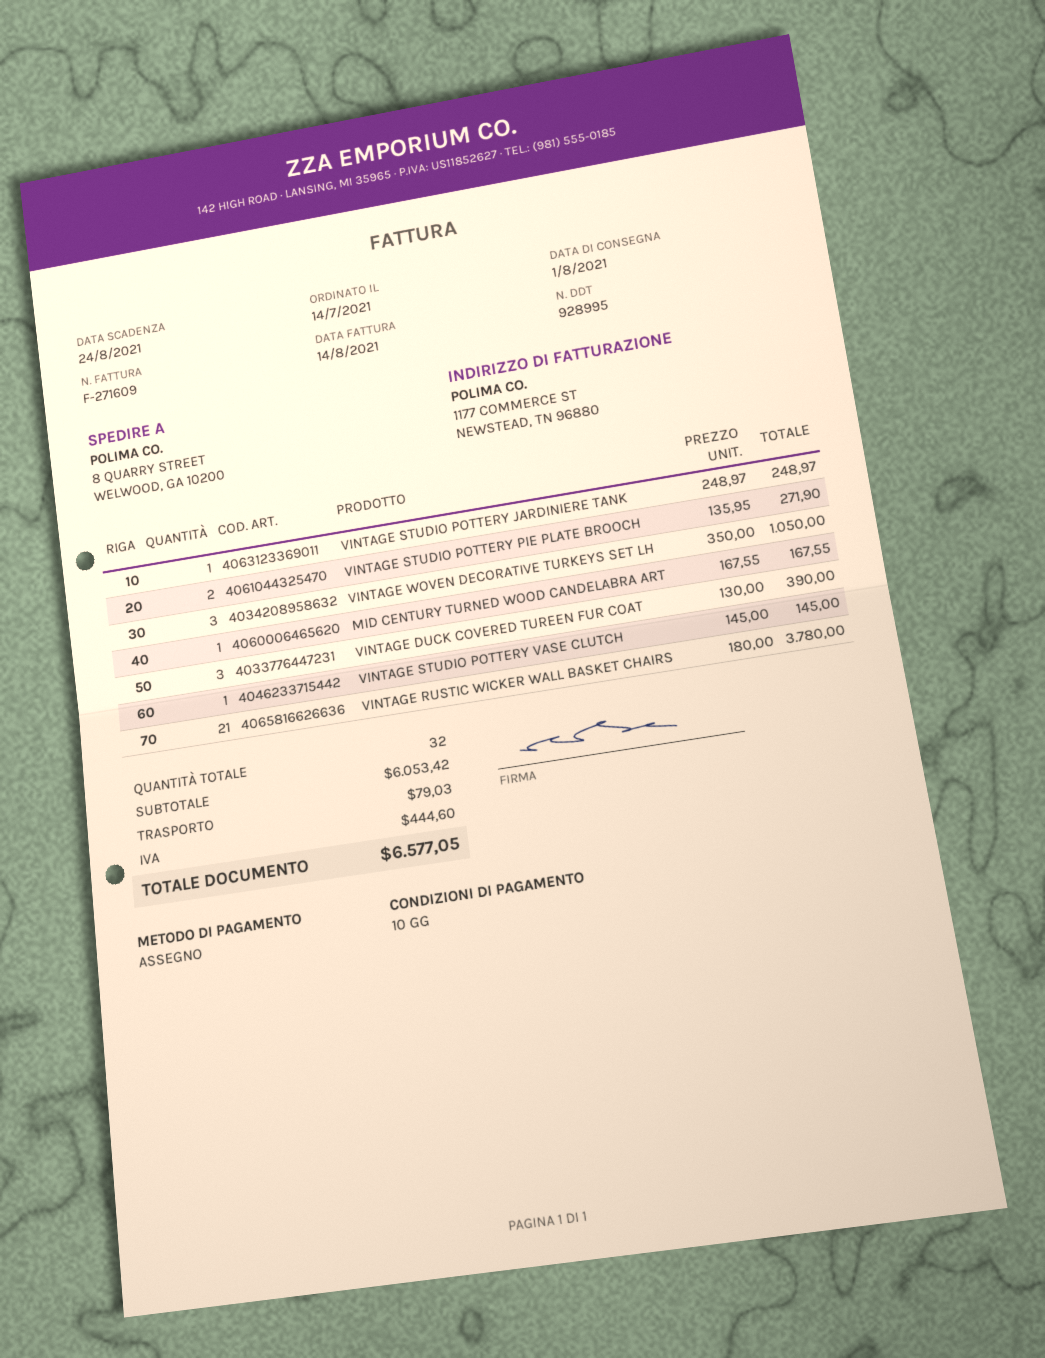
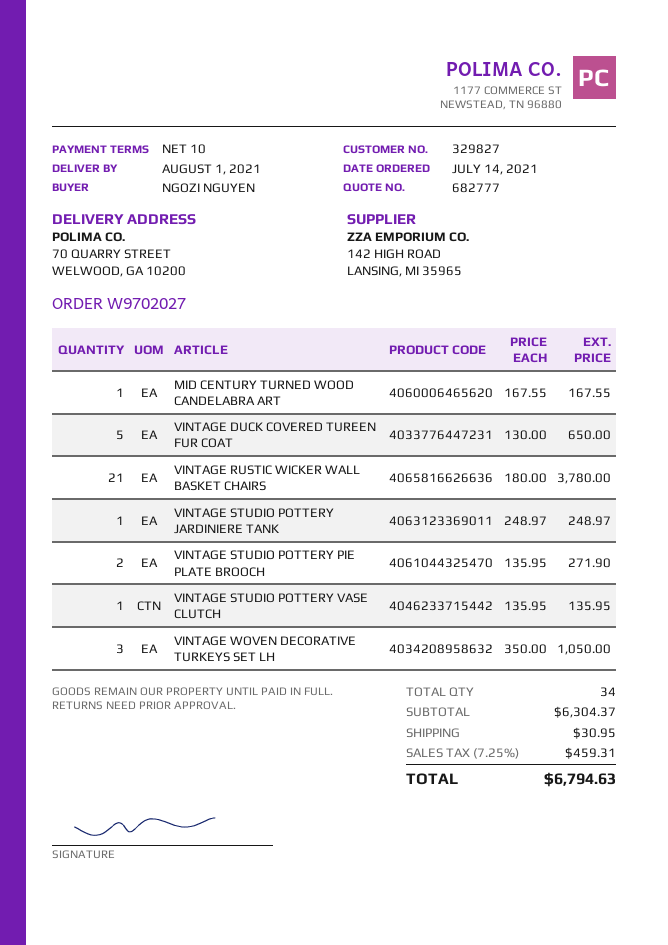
ship to: 8 QUARRY STREET, WELWOOD, GA 10200 -> 70 QUARRY STREET, WELWOOD, GA 10200
VINTAGE DUCK COVERED TUREEN FUR COAT: 3 x 130.00 = 390.00 -> 5 x 130.00 = 650.00
VINTAGE STUDIO POTTERY VASE CLUTCH: 1 x 145.00 = 145.00 -> 1 x 135.95 = 135.95
total quantity: 32 -> 34
subtotal: 6053.42 -> 6304.37
shipping: 79.03 -> 30.95
tax: 444.60 -> 459.31
total: 6577.05 -> 6794.63

